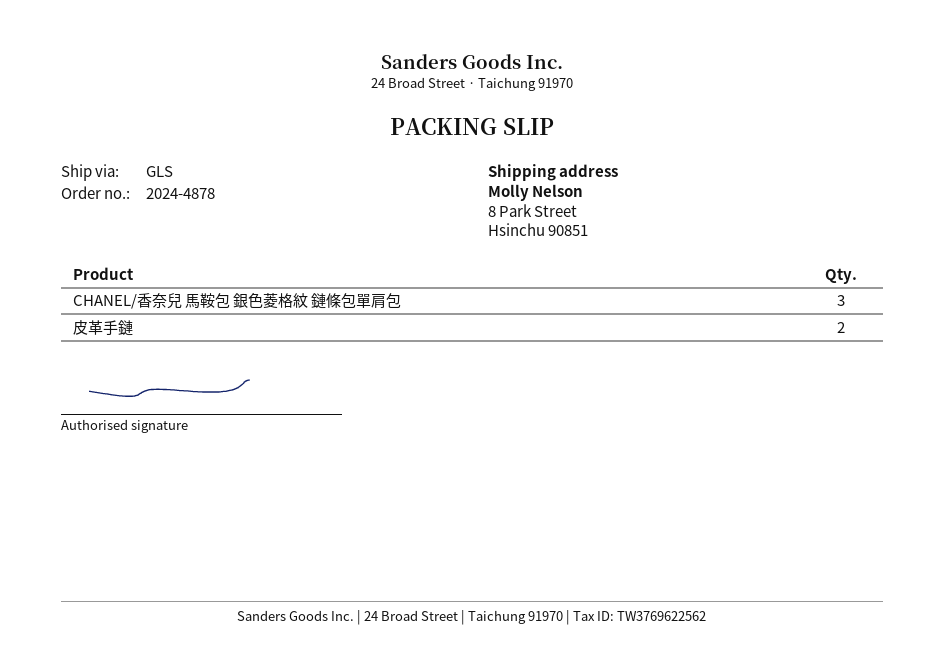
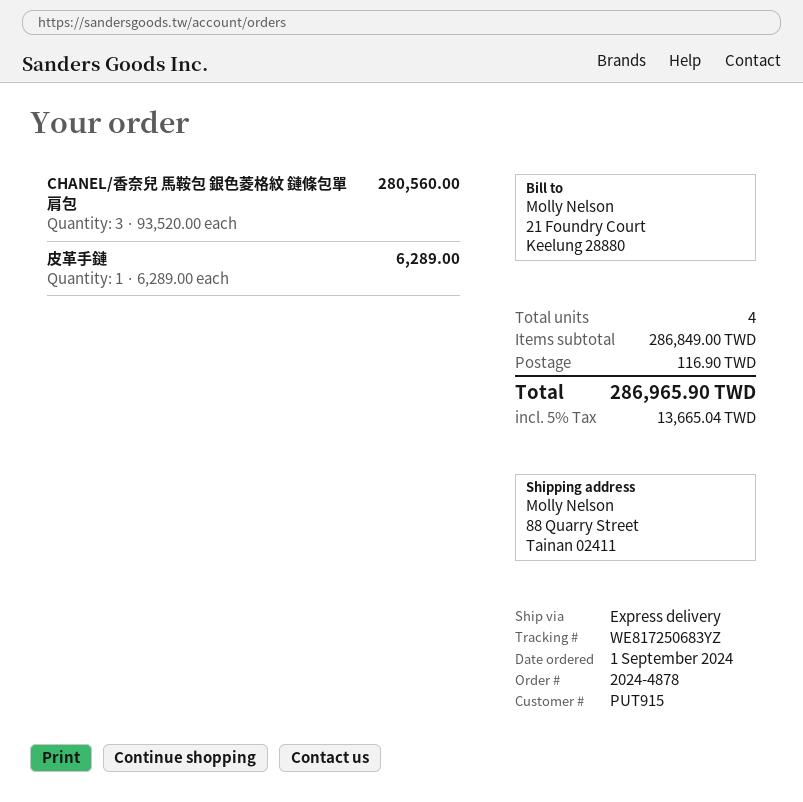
shipping method: GLS -> express
ship to: 8 Park Street, Hsinchu 90851 -> 88 Quarry Street, Tainan 02411
皮革手鏈: 2 -> 1

